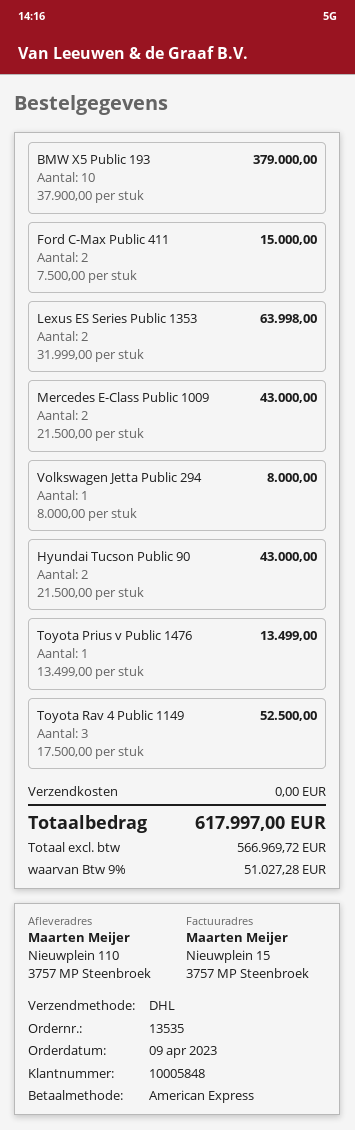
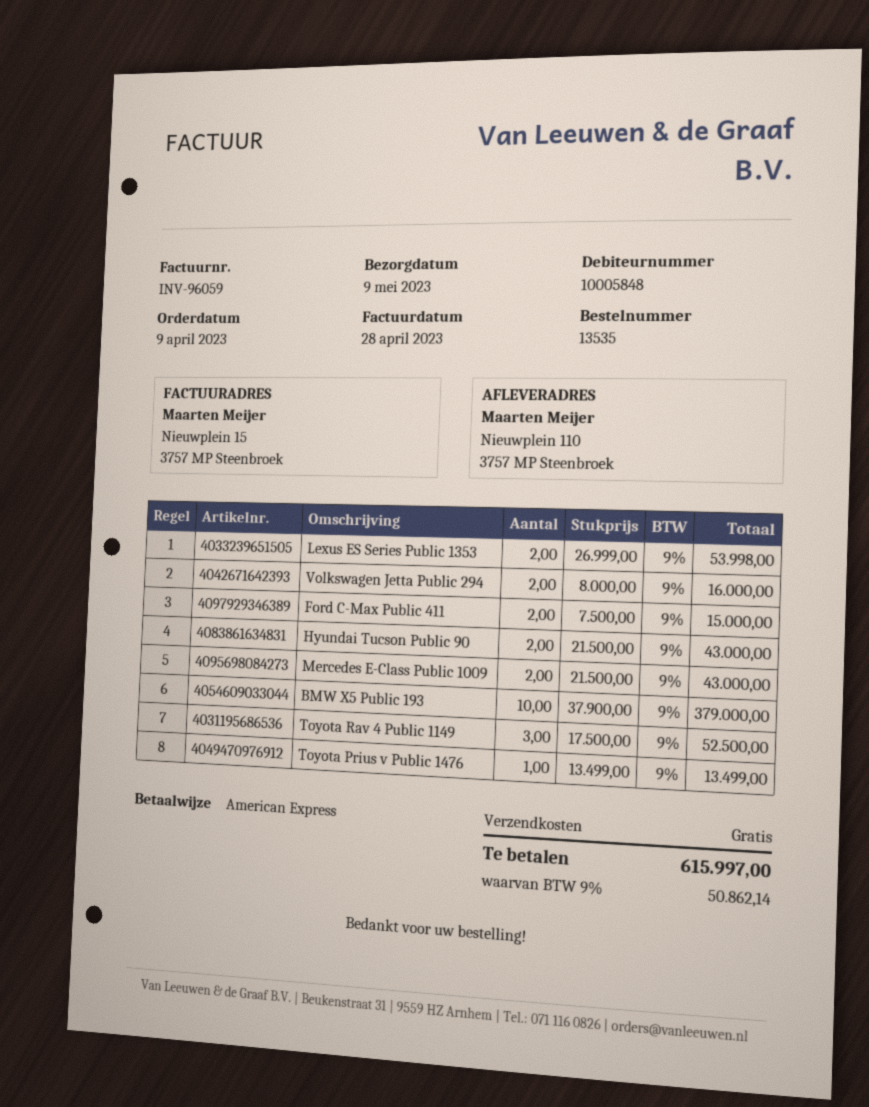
Lexus ES Series Public 1353: 2 x 31999.00 = 63998.00 -> 2 x 26999.00 = 53998.00
Volkswagen Jetta Public 294: 1 x 8000.00 = 8000.00 -> 2 x 8000.00 = 16000.00
tax: 9% = 51027.28 -> 9% = 50862.14
total: 617997.00 -> 615997.00

